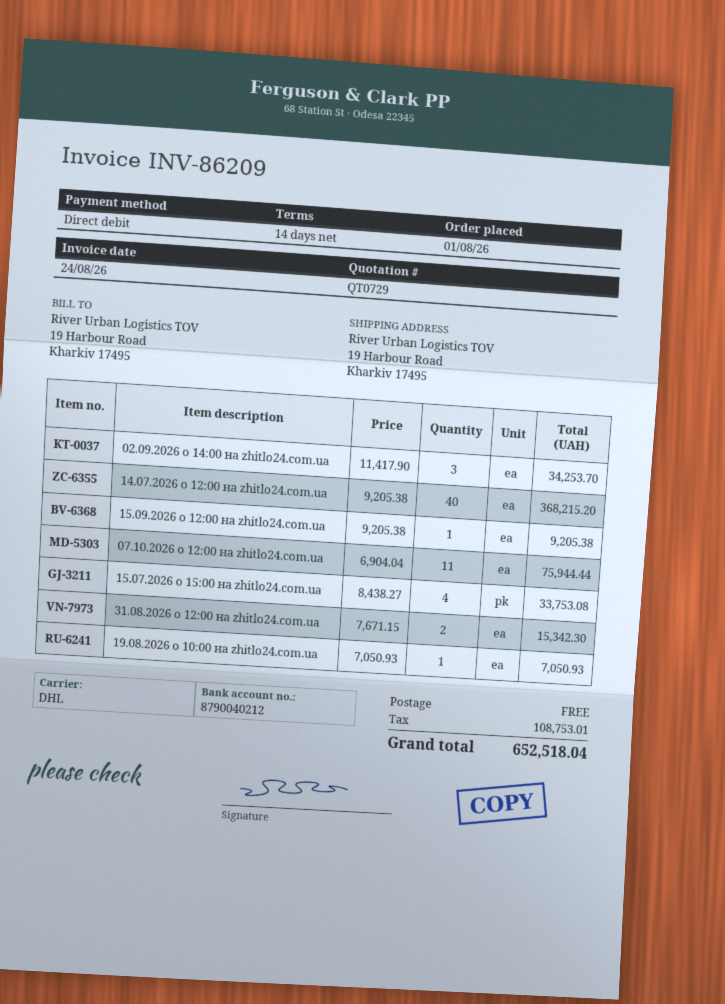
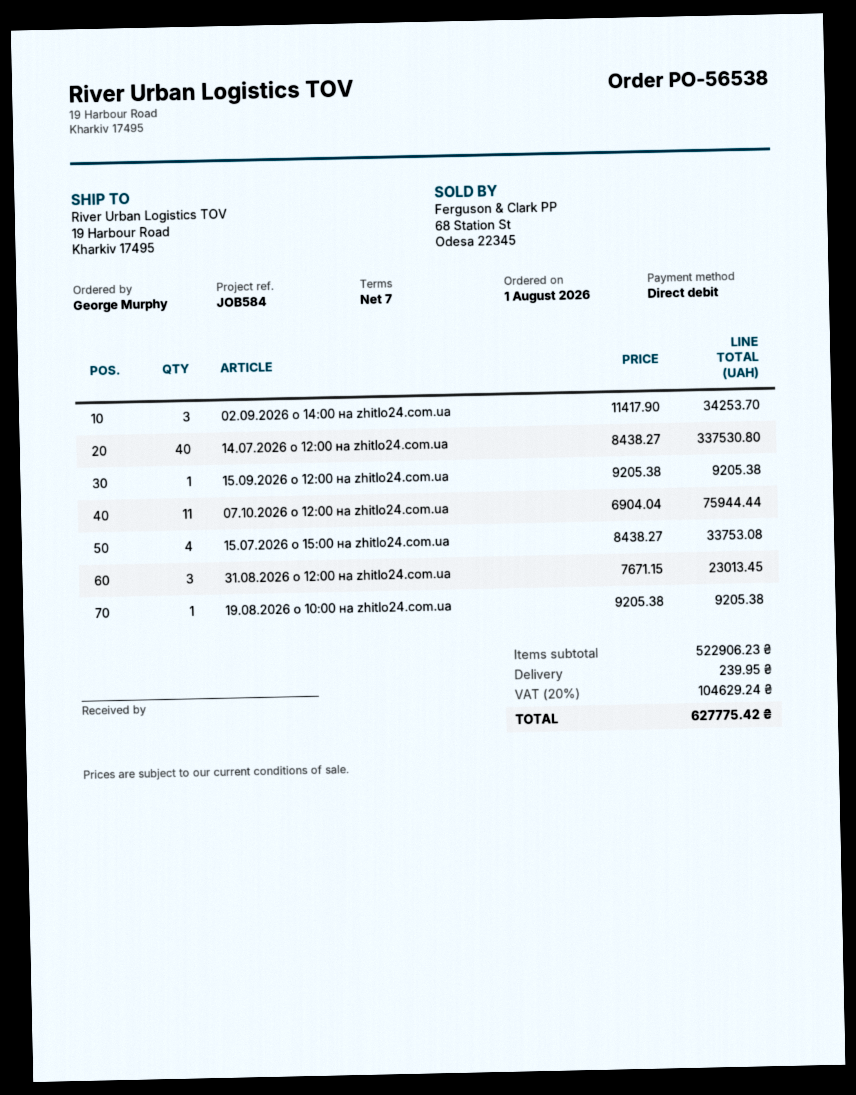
payment terms: 14 days -> 7 days
14.07.2026 о 12:00 на zhitlo24.com.ua: 40 x 9205.38 = 368215.20 -> 40 x 8438.27 = 337530.80
31.08.2026 о 12:00 на zhitlo24.com.ua: 2 x 7671.15 = 15342.30 -> 3 x 7671.15 = 23013.45
19.08.2026 о 10:00 на zhitlo24.com.ua: 1 x 7050.93 = 7050.93 -> 1 x 9205.38 = 9205.38
shipping: 0.00 -> 239.95
tax: 108753.01 -> 104629.24
total: 652518.04 -> 627775.42

